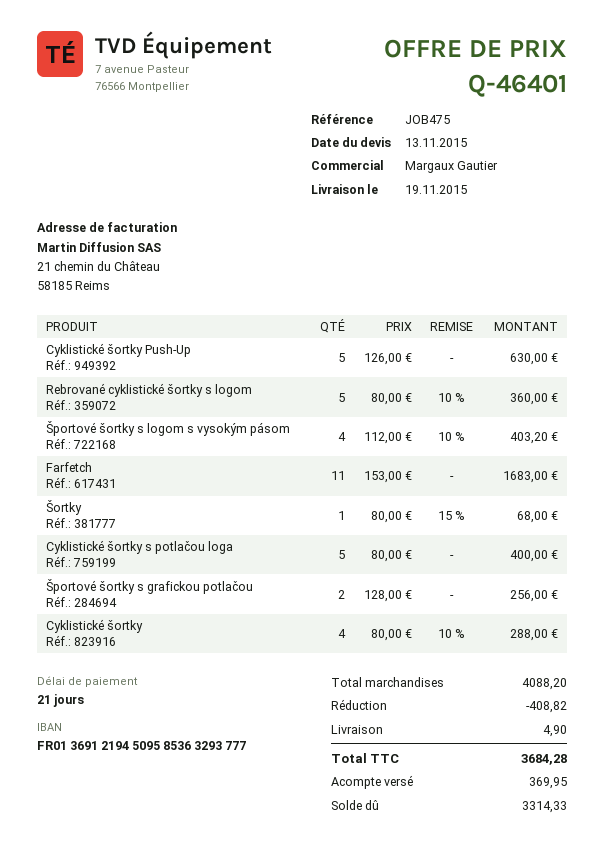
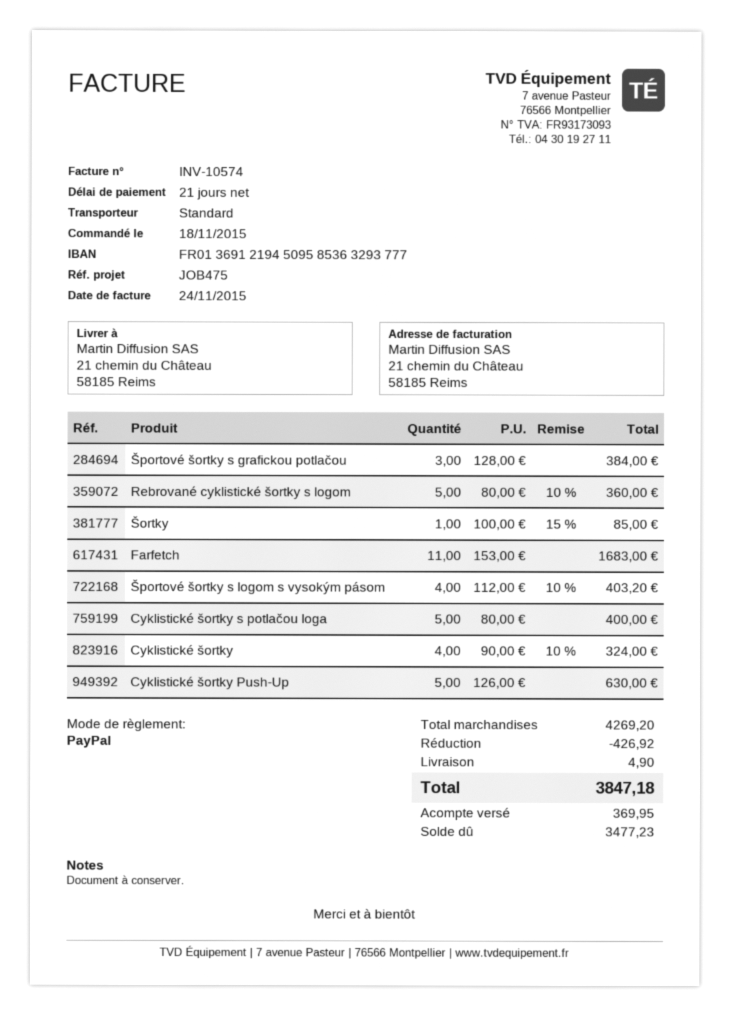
Šortky: 1 x 80.00 - 15% = 68.00 -> 1 x 100.00 - 15% = 85.00
Športové šortky s grafickou potlačou: 2 x 128.00 = 256.00 -> 3 x 128.00 = 384.00
Cyklistické šortky: 4 x 80.00 - 10% = 288.00 -> 4 x 90.00 - 10% = 324.00
subtotal: 4088.20 -> 4269.20
discount: 408.82 -> 426.92
total: 3684.28 -> 3847.18
balance: 3314.33 -> 3477.23

